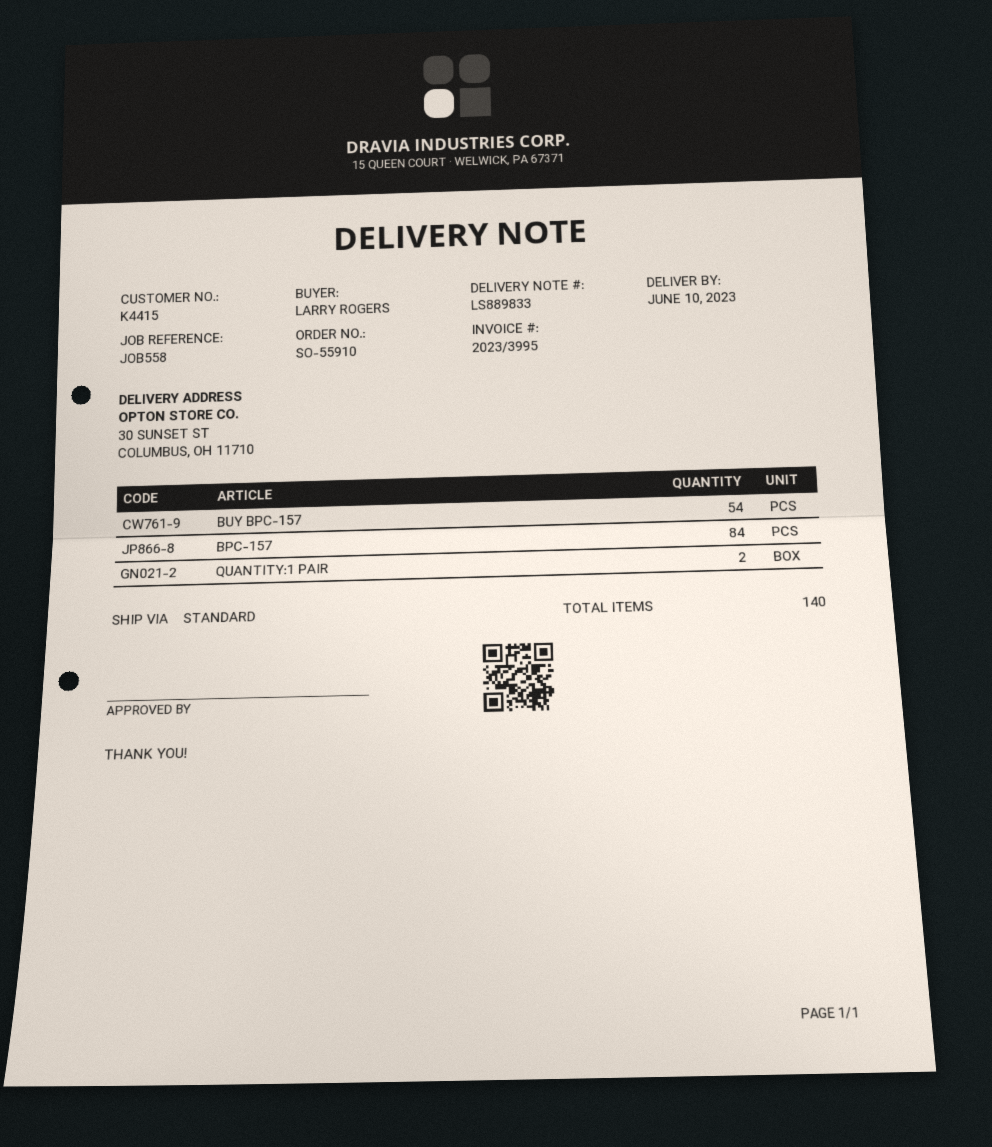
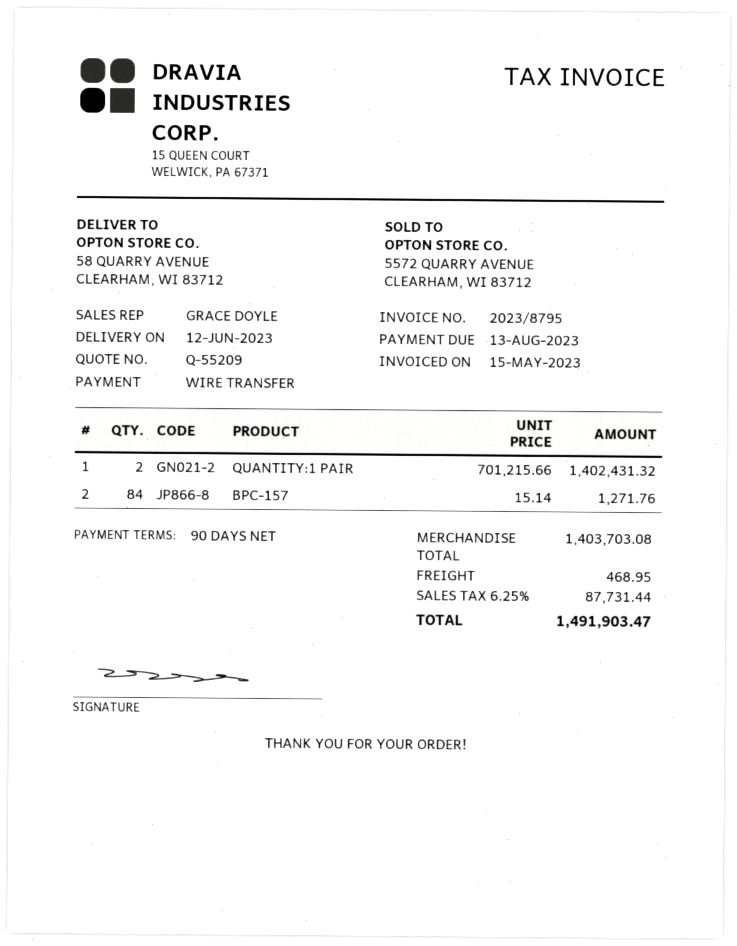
delivery date: 2023-06-10 -> 2023-06-12
invoice number: 2023/3995 -> 2023/8795
ship to: 30 SUNSET ST, COLUMBUS, OH 11710 -> 58 QUARRY AVENUE, CLEARHAM, WI 83712
BUY BPC-157: 54 -> none

